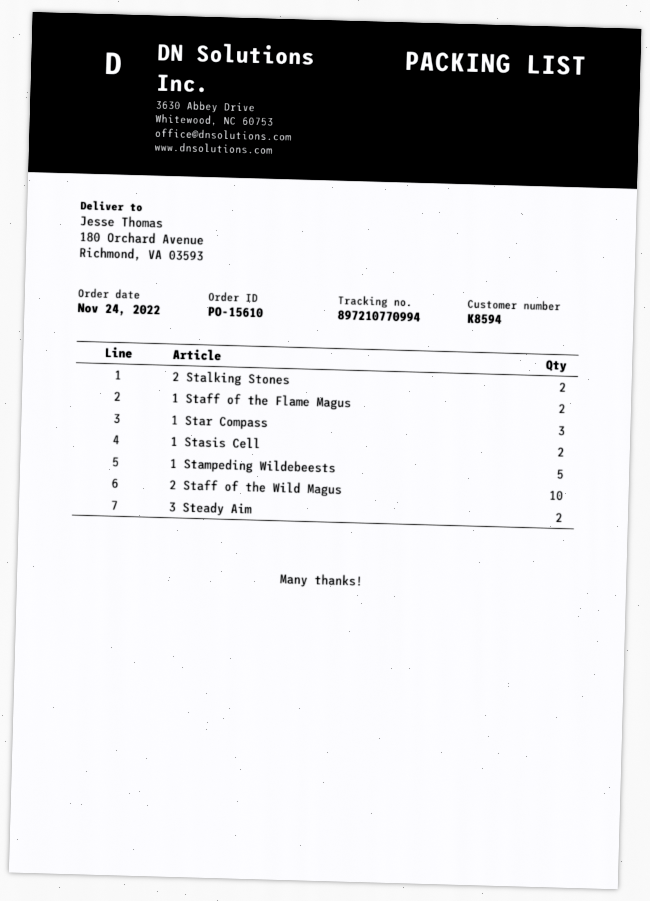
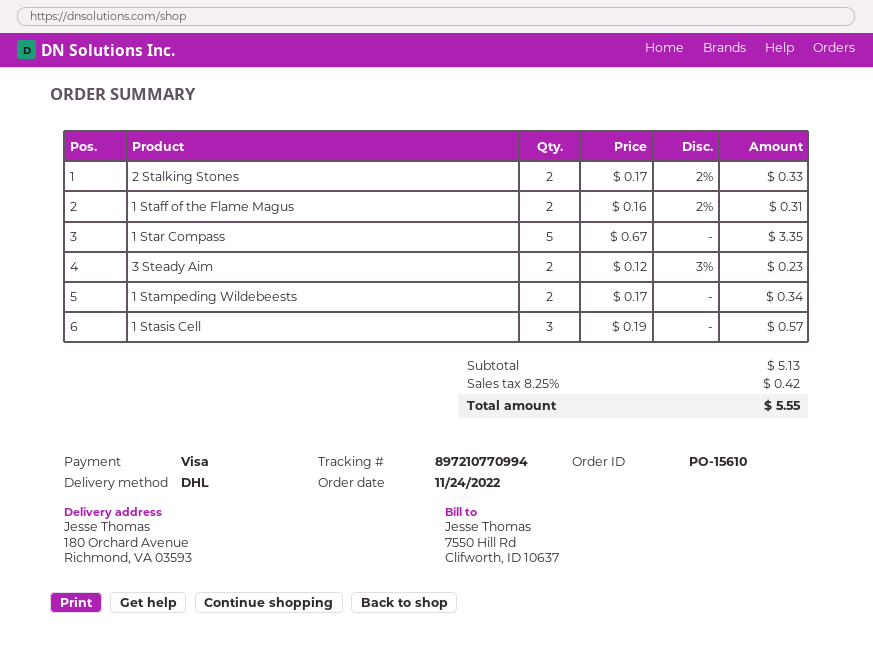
1 Star Compass: 3 -> 5
1 Stasis Cell: 2 -> 3
1 Stampeding Wildebeests: 5 -> 2
2 Staff of the Wild Magus: 10 -> none

